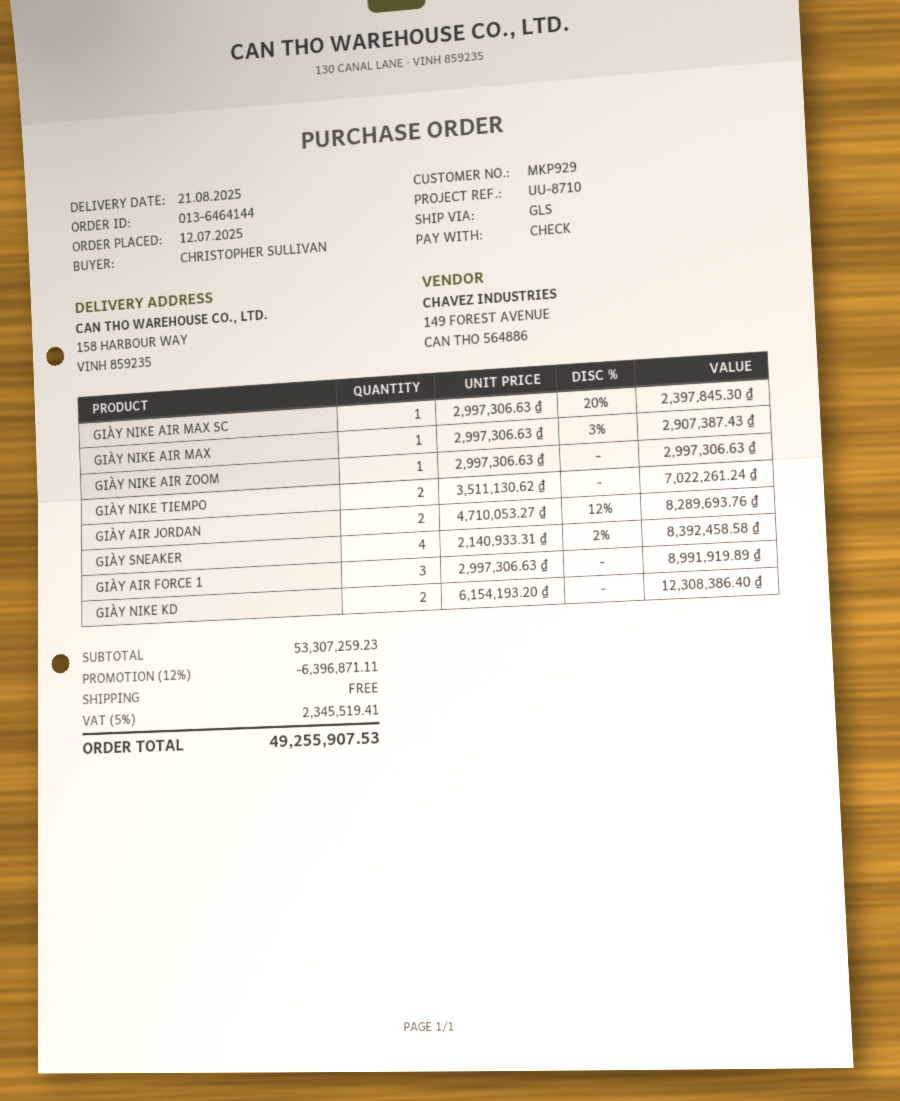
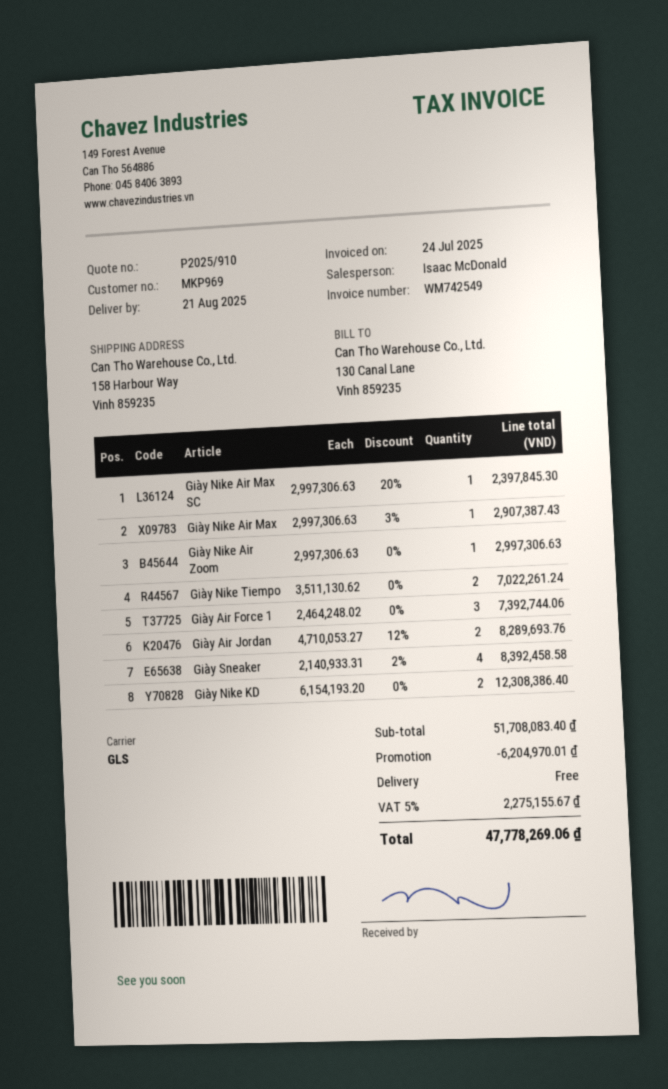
customer number: MKP929 -> MKP969
GIÀY AIR FORCE 1: 3 x 2997306.63 = 8991919.89 -> 3 x 2464248.02 = 7392744.06
subtotal: 53307259.23 -> 51708083.40
discount: 6396871.11 -> 6204970.01
tax: 5% = 2345519.41 -> 5% = 2275155.67
total: 49255907.53 -> 47778269.06

